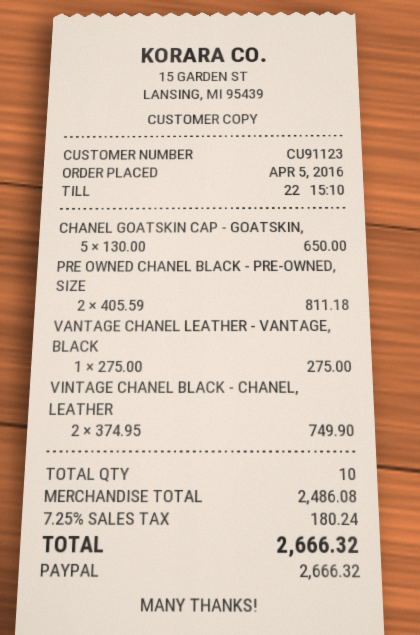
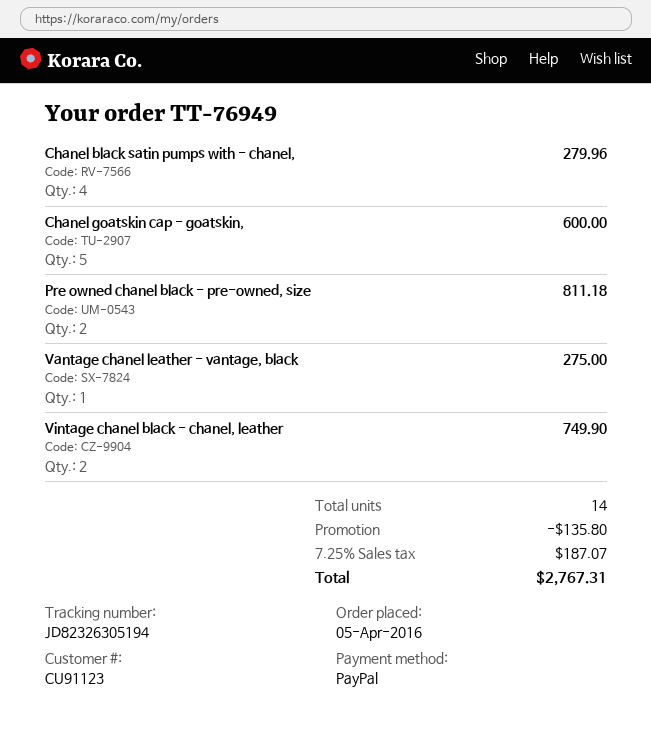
CHANEL GOATSKIN CAP - GOATSKIN,: 5 for 650.00 -> 5 for 600.00
Chanel black satin pumps with - chanel,: none -> 4 for 279.96
total quantity: 10 -> 14
discount: none -> 135.80
tax: 7.25% = 180.24 -> 7.25% = 187.07
total: 2666.32 -> 2767.31

